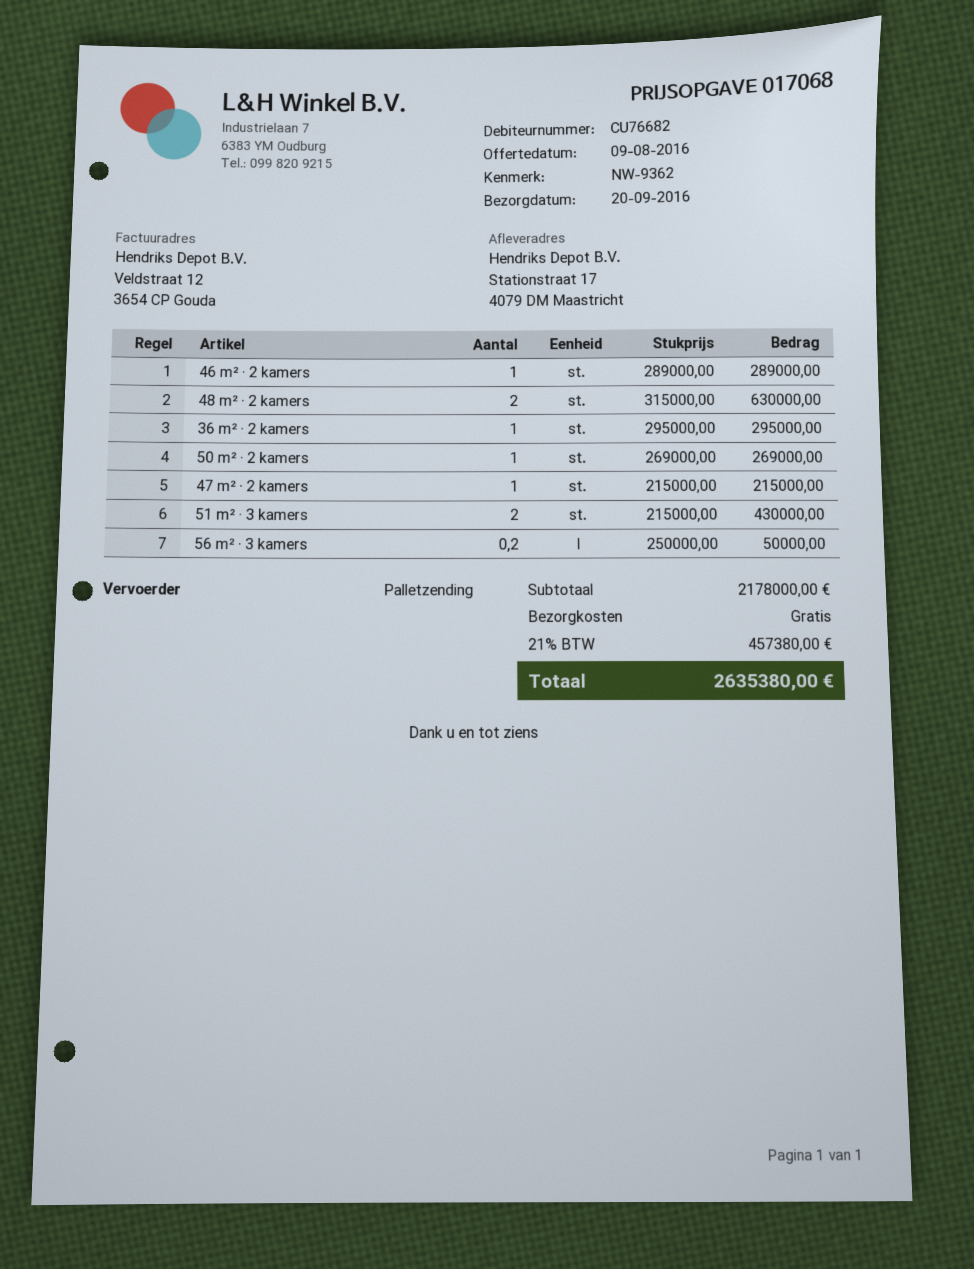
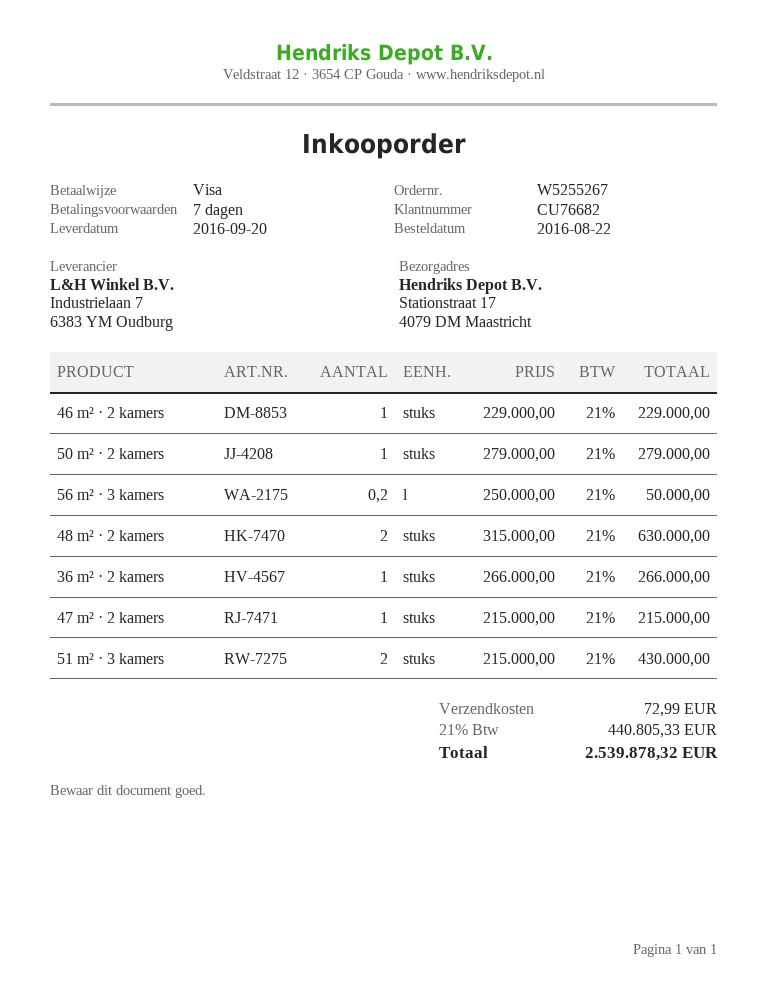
46 m² · 2 kamers: 1 x 289000.00 = 289000.00 -> 1 x 229000.00 = 229000.00
36 m² · 2 kamers: 1 x 295000.00 = 295000.00 -> 1 x 266000.00 = 266000.00
50 m² · 2 kamers: 1 x 269000.00 = 269000.00 -> 1 x 279000.00 = 279000.00
shipping: 0.00 -> 72.99
tax: 21% = 457380.00 -> 21% = 440805.33
total: 2635380.00 -> 2539878.32

